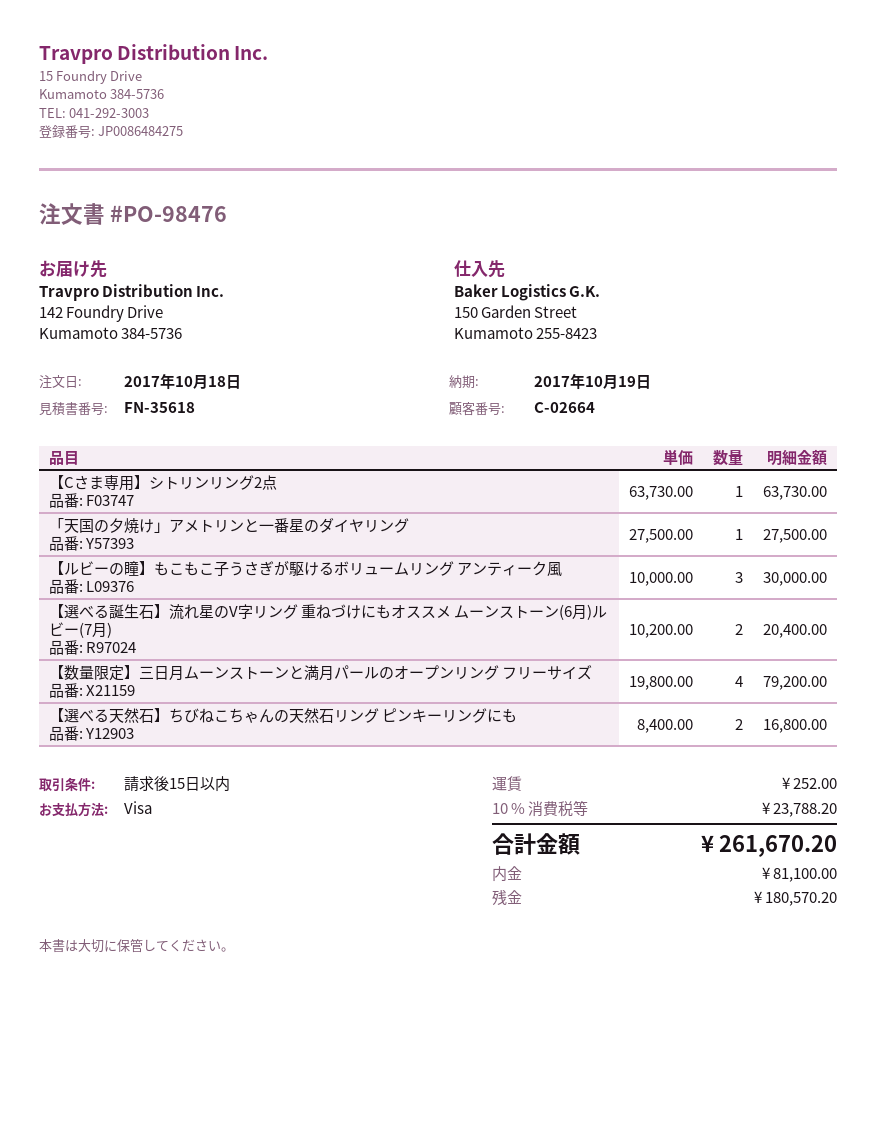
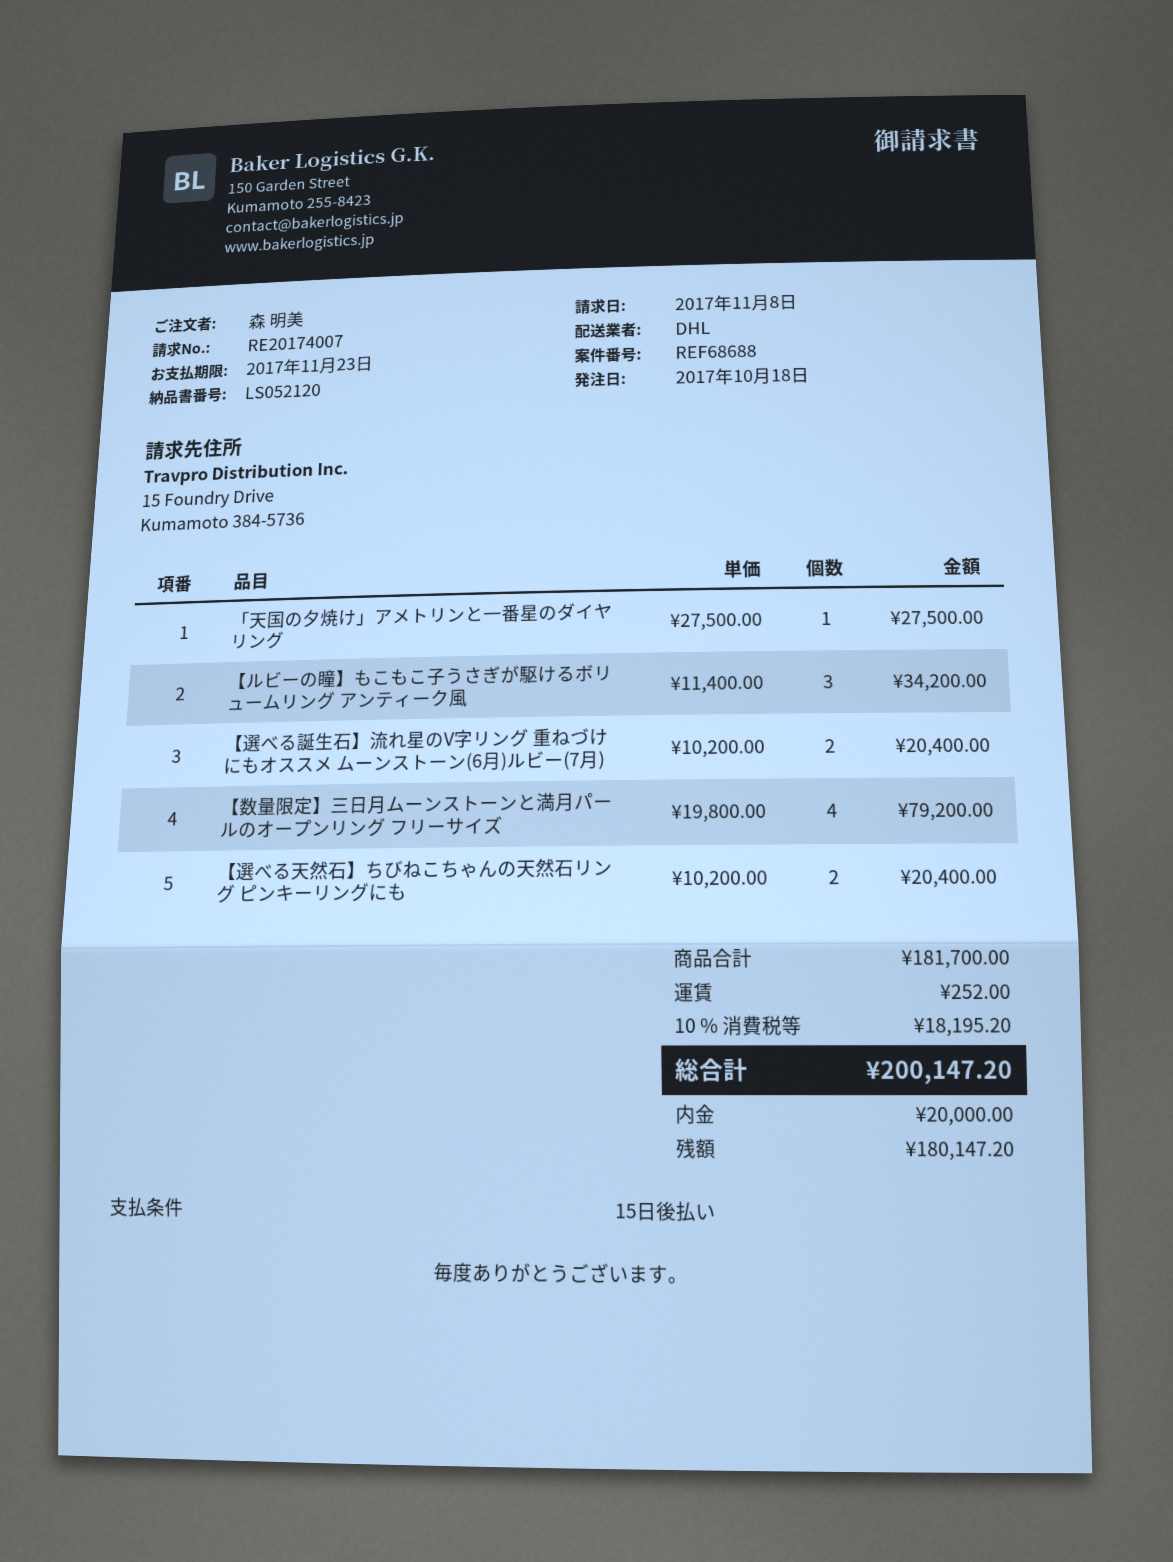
【Cさま専用】シトリンリング2点: 1 x 63730.00 = 63730.00 -> none
【ルビーの瞳】もこもこ子うさぎが駆けるボリュームリング アンティーク風: 3 x 10000.00 = 30000.00 -> 3 x 11400.00 = 34200.00
【選べる天然石】ちびねこちゃんの天然石リング ピンキーリングにも: 2 x 8400.00 = 16800.00 -> 2 x 10200.00 = 20400.00
tax: 10% = 23788.20 -> 10% = 18195.20
total: 261670.20 -> 200147.20
deposit: 81100.00 -> 20000.00
balance: 180570.20 -> 180147.20

